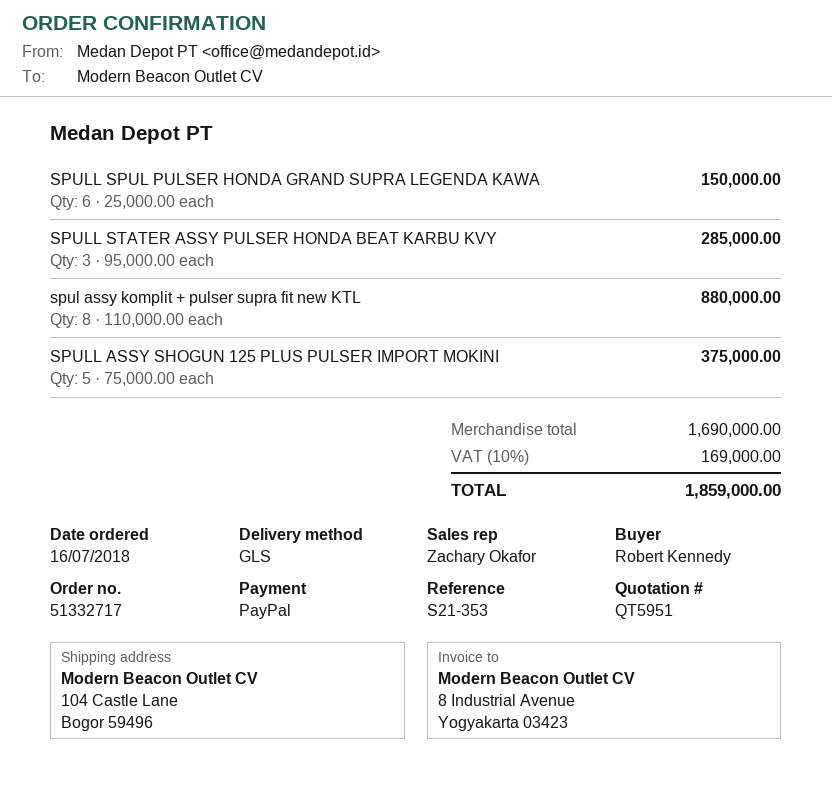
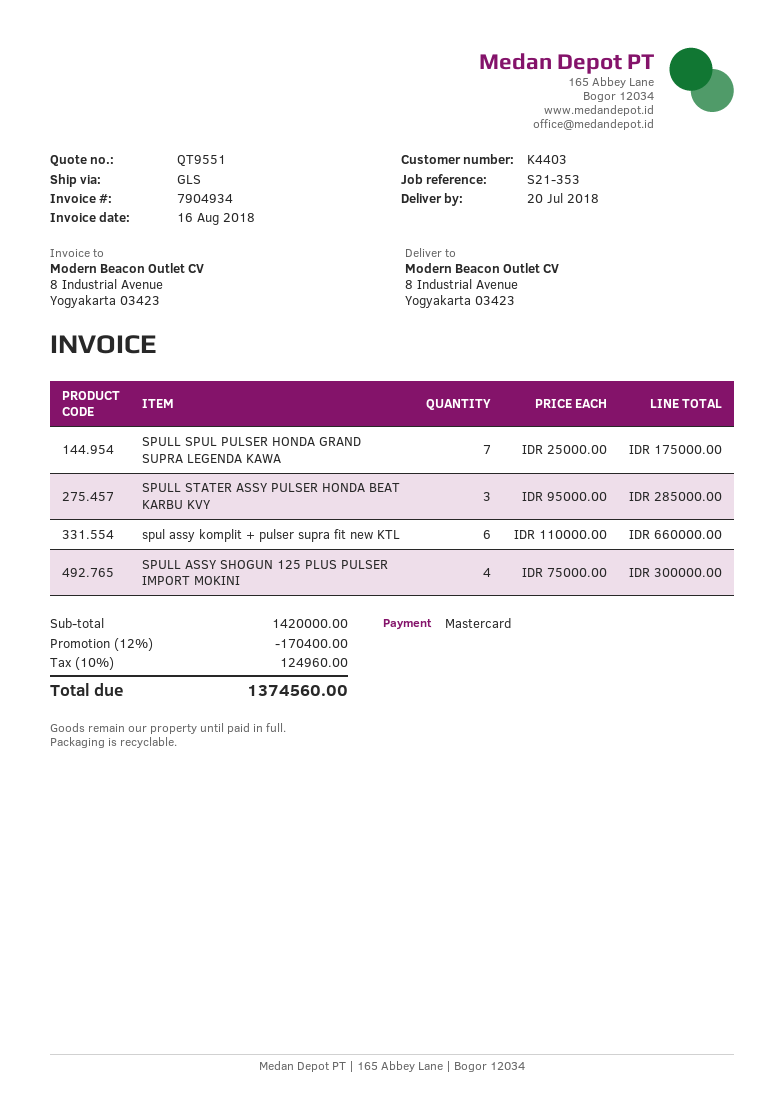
quote number: QT5951 -> QT9551
payment method: PayPal -> Mastercard
ship to: 104 Castle Lane, Bogor 59496 -> 8 Industrial Avenue, Yogyakarta 03423
SPULL SPUL PULSER HONDA GRAND SUPRA LEGENDA KAWA: 6 x 25000.00 = 150000.00 -> 7 x 25000.00 = 175000.00
spul assy komplit + pulser supra fit new KTL: 8 x 110000.00 = 880000.00 -> 6 x 110000.00 = 660000.00
SPULL ASSY SHOGUN 125 PLUS PULSER IMPORT MOKINI: 5 x 75000.00 = 375000.00 -> 4 x 75000.00 = 300000.00
subtotal: 1690000.00 -> 1420000.00
discount: none -> 12% = 170400.00
tax: 10% = 169000.00 -> 10% = 124960.00
total: 1859000.00 -> 1374560.00

